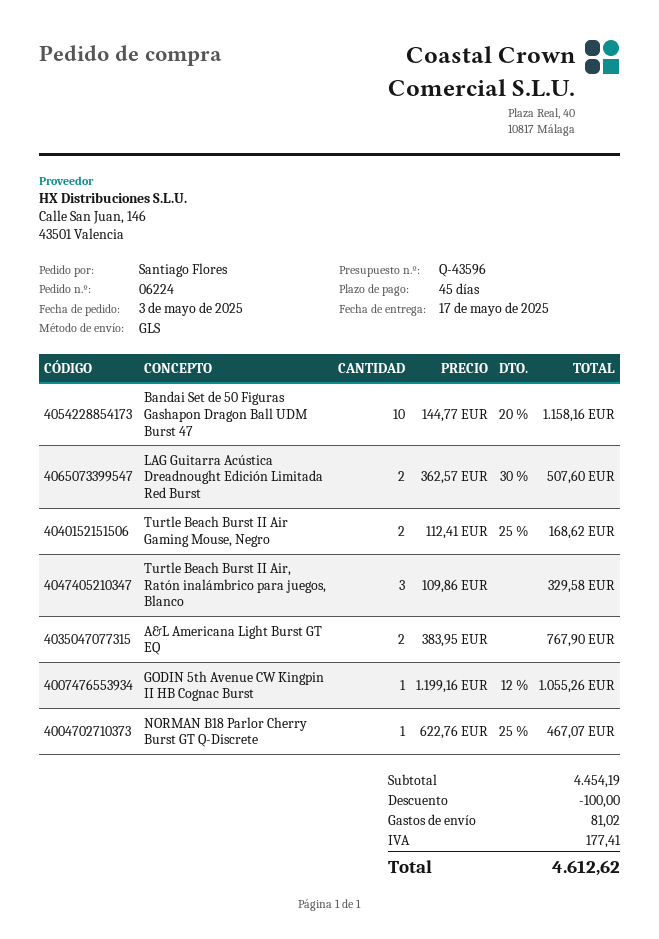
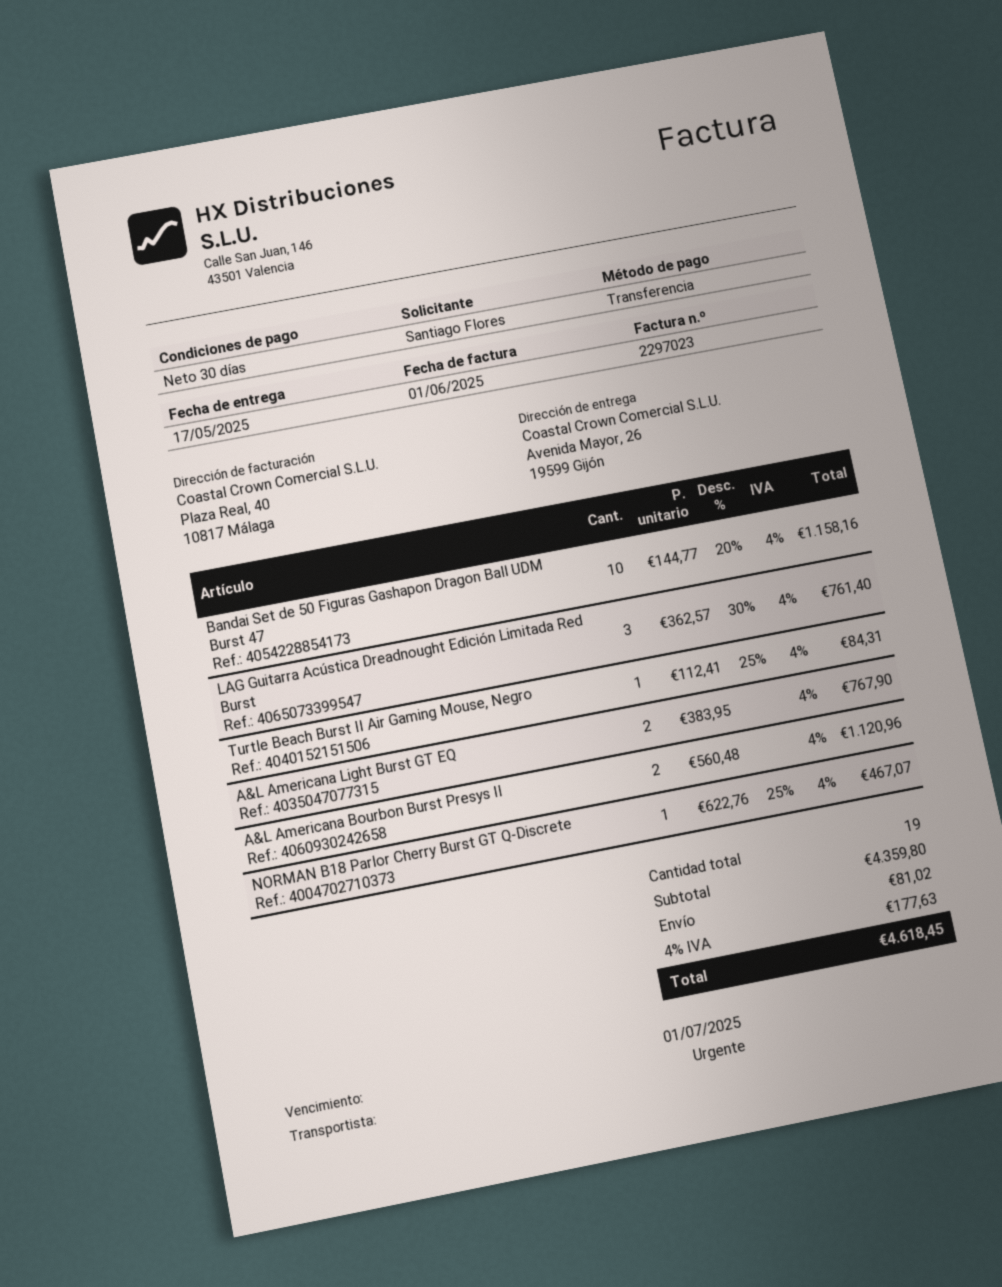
payment terms: 45 days -> 30 days
shipping method: GLS -> express
LAG Guitarra Acústica Dreadnought Edición Limitada Red Burst: 2 x 362.57 - 30% = 507.60 -> 3 x 362.57 - 30% = 761.40
Turtle Beach Burst II Air Gaming Mouse, Negro: 2 x 112.41 - 25% = 168.62 -> 1 x 112.41 - 25% = 84.31
Turtle Beach Burst II Air, Ratón inalámbrico para juegos, Blanco: 3 x 109.86 = 329.58 -> none
GODIN 5th Avenue CW Kingpin II HB Cognac Burst: 1 x 1199.16 - 12% = 1055.26 -> none
A&L Americana Bourbon Burst Presys II: none -> 2 x 560.48 = 1120.96
subtotal: 4454.19 -> 4359.80
discount: 100.00 -> none
tax: 177.41 -> 177.63
total: 4612.62 -> 4618.45

